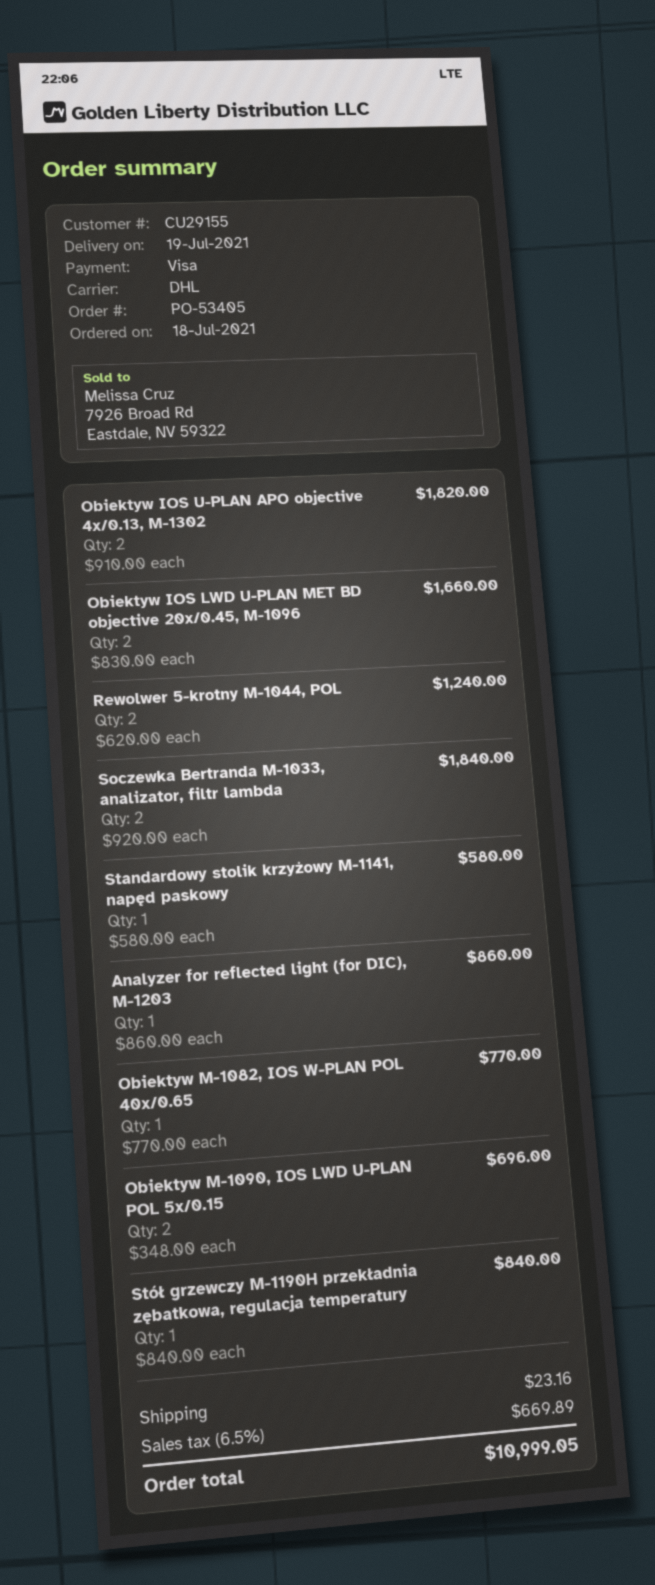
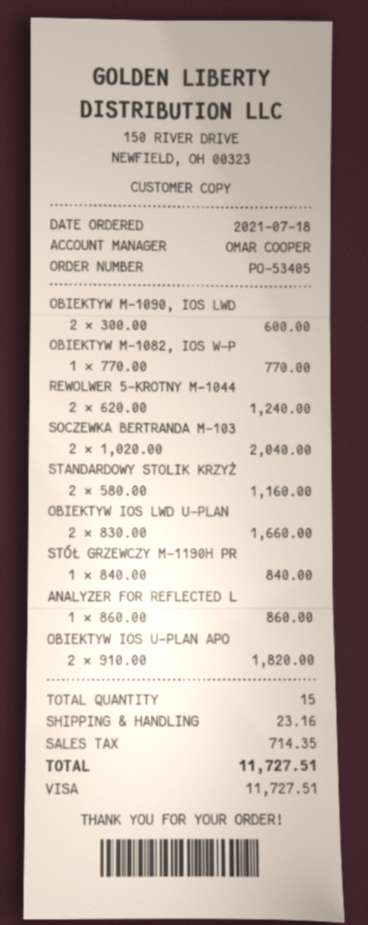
Soczewka Bertranda M-1033, analizator, filtr lambda: 2 x 920.00 = 1840.00 -> 2 x 1020.00 = 2040.00
Standardowy stolik krzyżowy M-1141, napęd paskowy: 1 x 580.00 = 580.00 -> 2 x 580.00 = 1160.00
Obiektyw M-1090, IOS LWD U-PLAN POL 5x/0.15: 2 x 348.00 = 696.00 -> 2 x 300.00 = 600.00
tax: 669.89 -> 714.35
total: 10999.05 -> 11727.51

